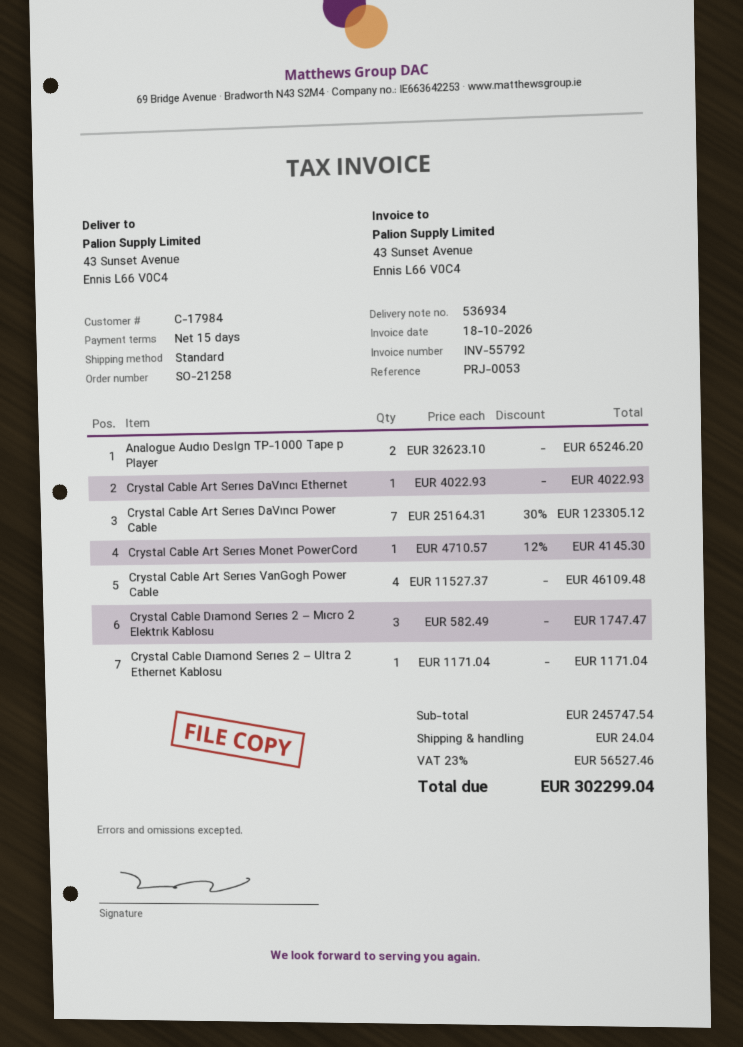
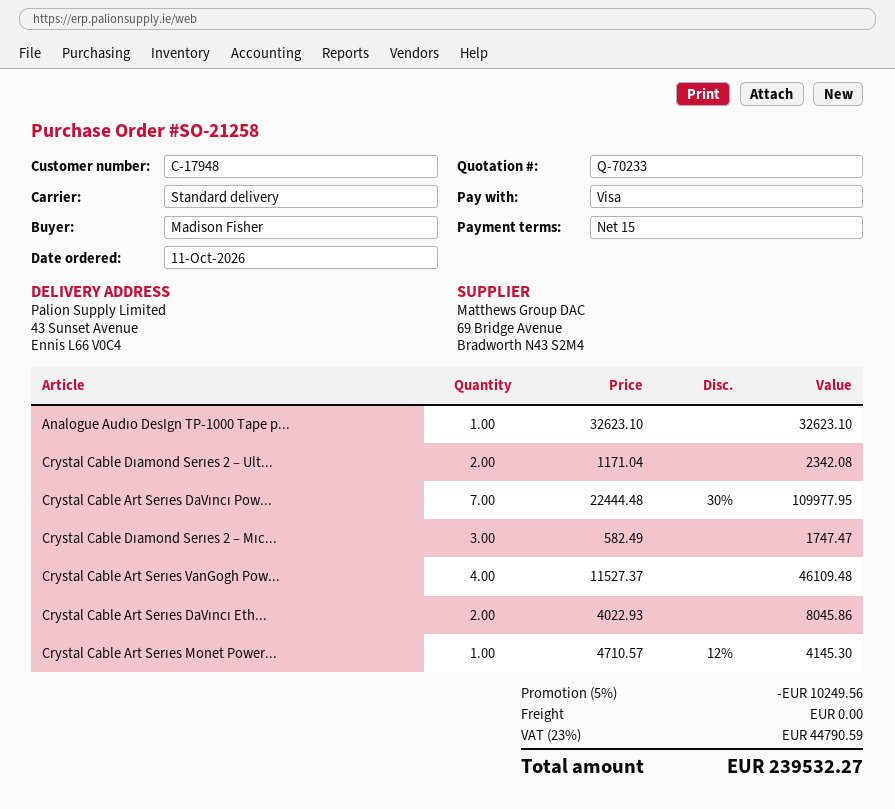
customer number: C-17984 -> C-17948
Analogue Audıo DesIgn TP-1000 Tape p Player: 2 x 32623.10 = 65246.20 -> 1 x 32623.10 = 32623.10
Crystal Cable Art Serıes DaVıncı Ethernet: 1 x 4022.93 = 4022.93 -> 2 x 4022.93 = 8045.86
Crystal Cable Art Serıes DaVıncı Power Cable: 7 x 25164.31 - 30% = 123305.12 -> 7 x 22444.48 - 30% = 109977.95
Crystal Cable Dıamond Serıes 2 – Ultra 2 Ethernet Kablosu: 1 x 1171.04 = 1171.04 -> 2 x 1171.04 = 2342.08
discount: none -> 5% = 10249.56
shipping: 24.04 -> 0.00
tax: 23% = 56527.46 -> 23% = 44790.59
total: 302299.04 -> 239532.27

